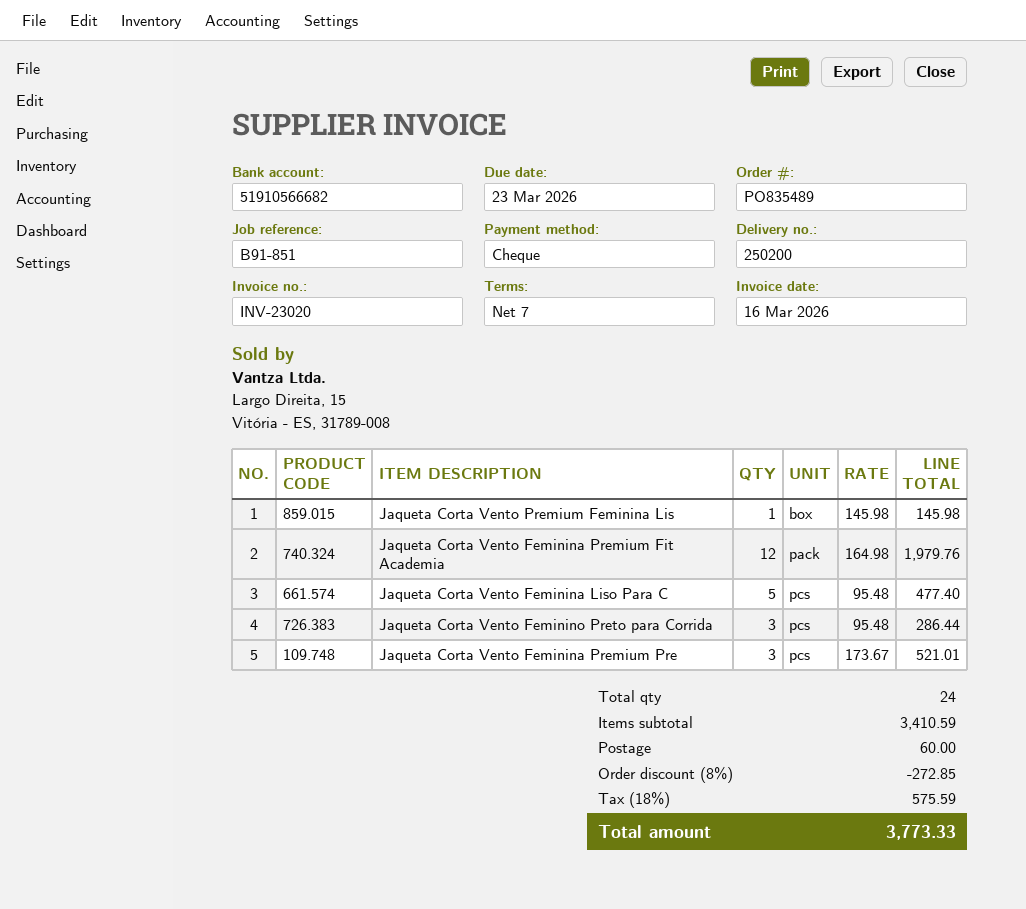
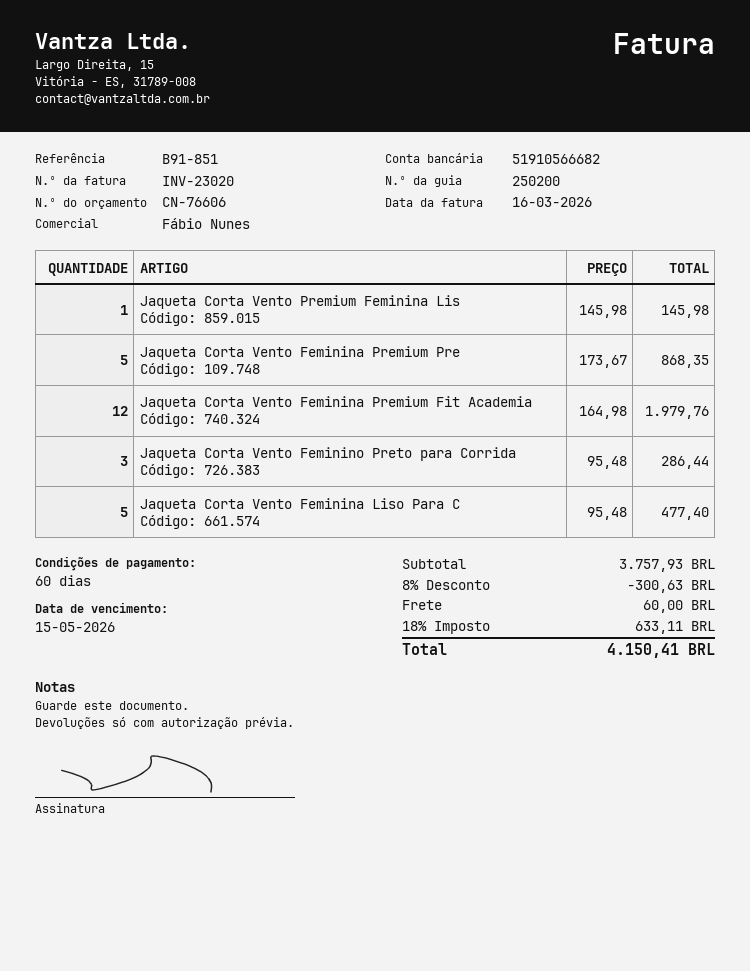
payment terms: 7 days -> 60 days
due date: 2026-03-23 -> 2026-05-15
Jaqueta Corta Vento Feminina Premium Pre: 3 x 173.67 = 521.01 -> 5 x 173.67 = 868.35
subtotal: 3410.59 -> 3757.93
discount: 8% = 272.85 -> 8% = 300.63
tax: 18% = 575.59 -> 18% = 633.11
total: 3773.33 -> 4150.41

